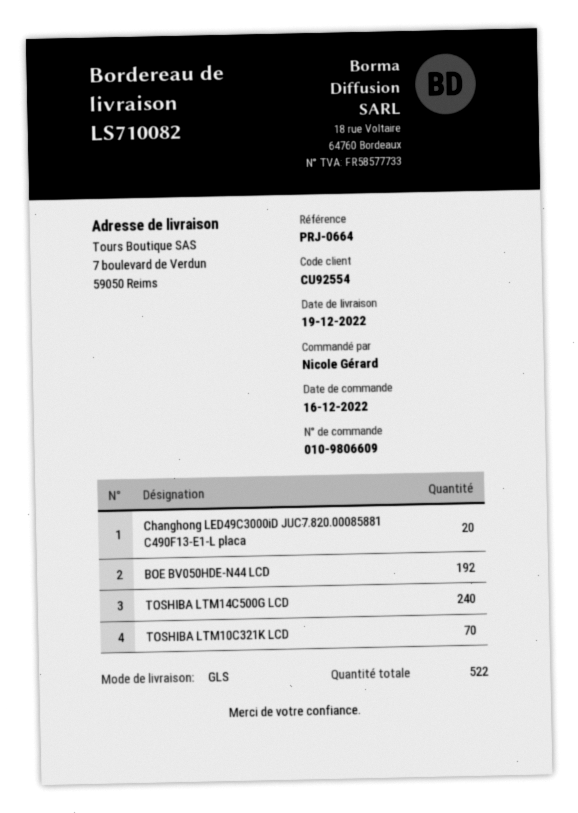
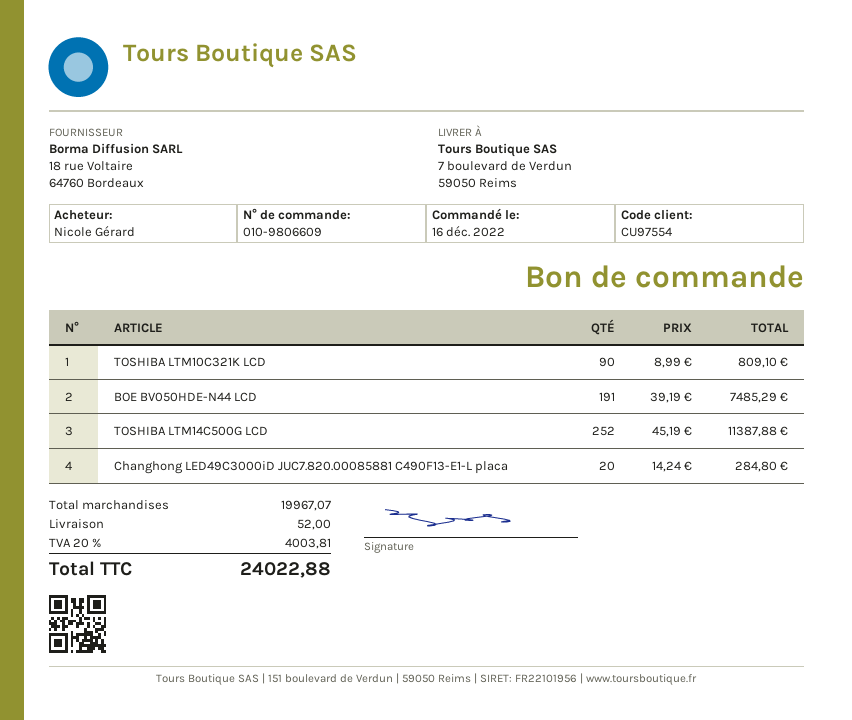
customer number: CU92554 -> CU97554
BOE BV050HDE-N44 LCD: 192 -> 191
TOSHIBA LTM14C500G LCD: 240 -> 252
TOSHIBA LTM10C321K LCD: 70 -> 90

